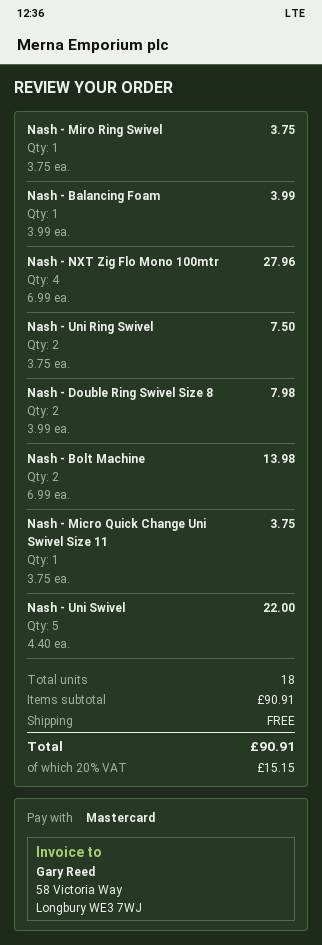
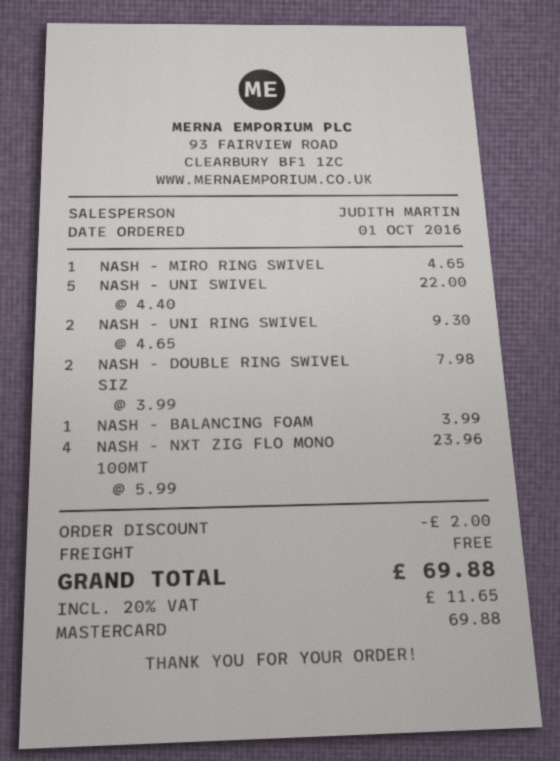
Nash - Miro Ring Swivel: 1 x 3.75 = 3.75 -> 1 x 4.65 = 4.65
Nash - NXT Zig Flo Mono 100mtr: 4 x 6.99 = 27.96 -> 4 x 5.99 = 23.96
Nash - Uni Ring Swivel: 2 x 3.75 = 7.50 -> 2 x 4.65 = 9.30
Nash - Bolt Machine: 2 x 6.99 = 13.98 -> none
Nash - Micro Quick Change Uni Swivel Size 11: 1 x 3.75 = 3.75 -> none
discount: none -> 2.00
tax: 20% = 15.15 -> 20% = 11.65
total: 90.91 -> 69.88

